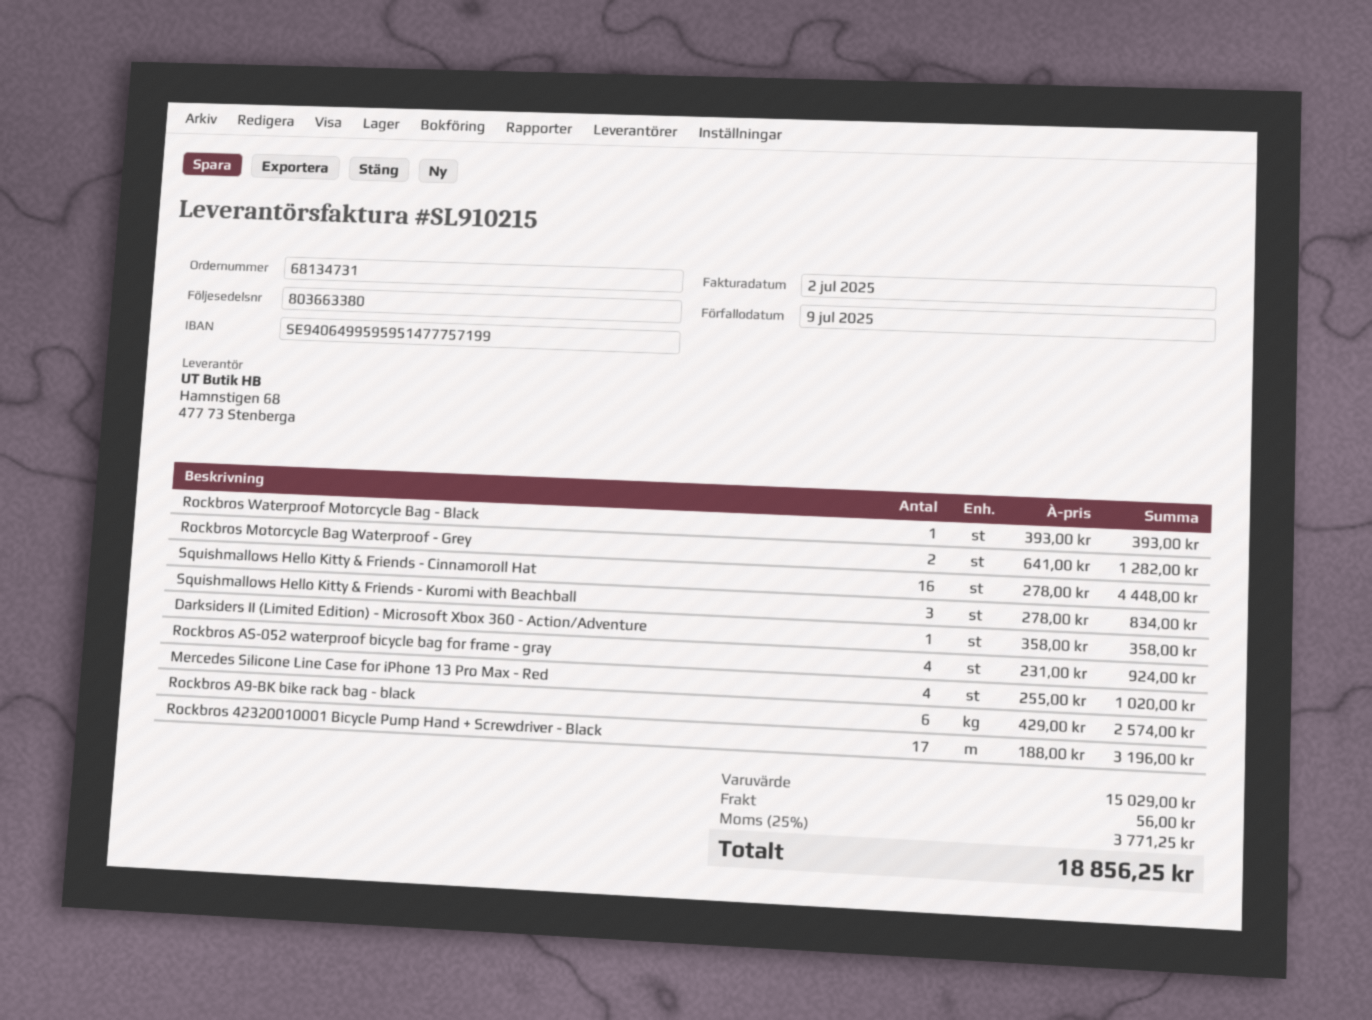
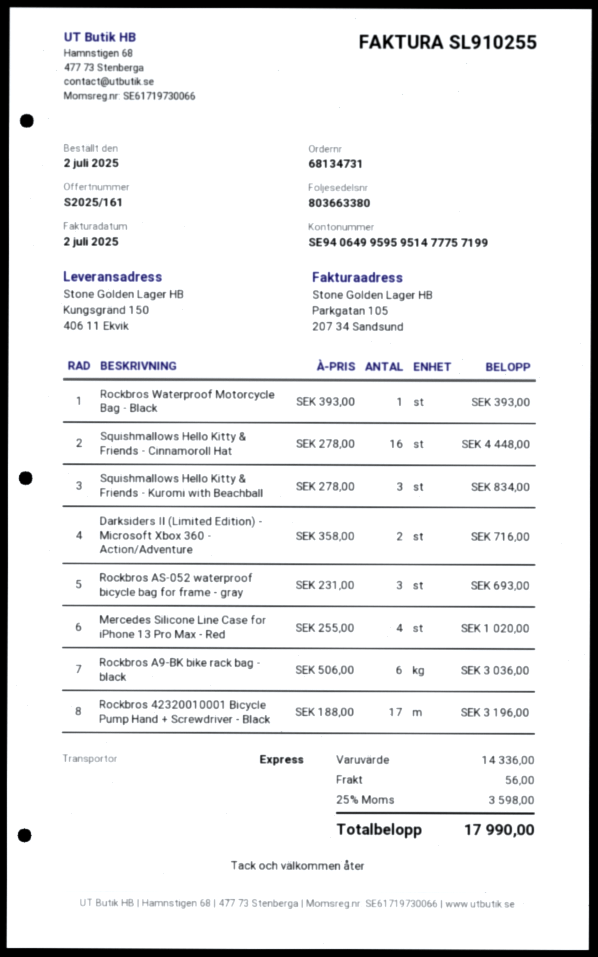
invoice number: SL910215 -> SL910255
Rockbros Motorcycle Bag Waterproof - Grey: 2 x 641.00 = 1282.00 -> none
Darksiders II (Limited Edition) - Microsoft Xbox 360 - Action/Adventure: 1 x 358.00 = 358.00 -> 2 x 358.00 = 716.00
Rockbros AS-052 waterproof bicycle bag for frame - gray: 4 x 231.00 = 924.00 -> 3 x 231.00 = 693.00
Rockbros A9-BK bike rack bag - black: 6 x 429.00 = 2574.00 -> 6 x 506.00 = 3036.00
subtotal: 15029.00 -> 14336.00
tax: 25% = 3771.25 -> 25% = 3598.00
total: 18856.25 -> 17990.00

